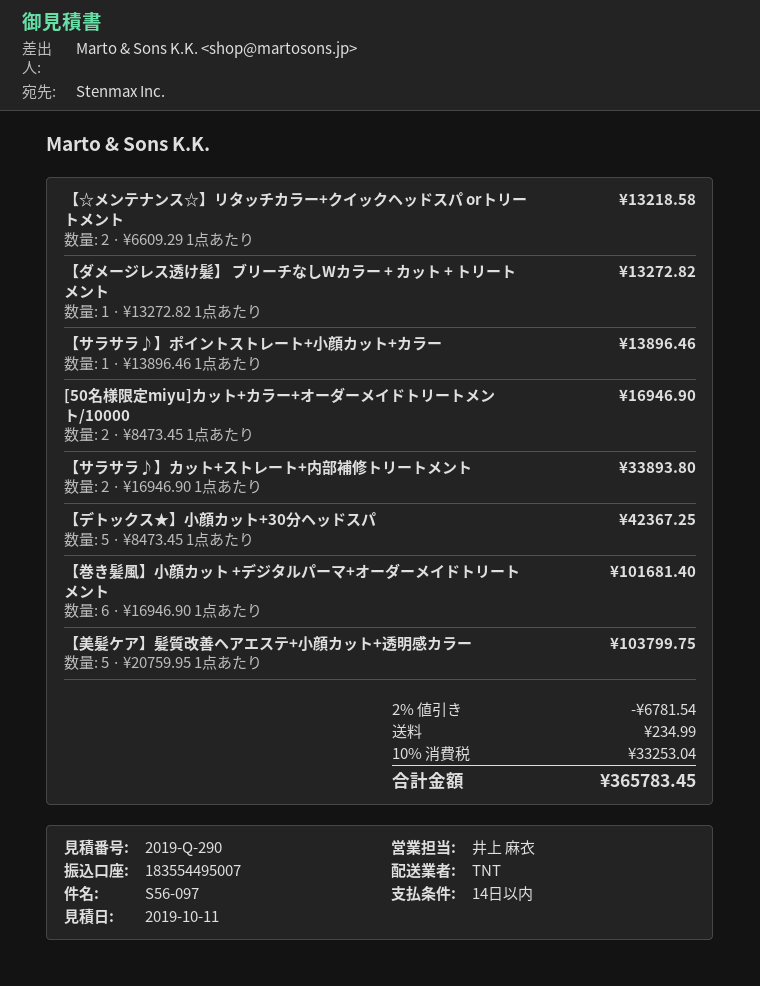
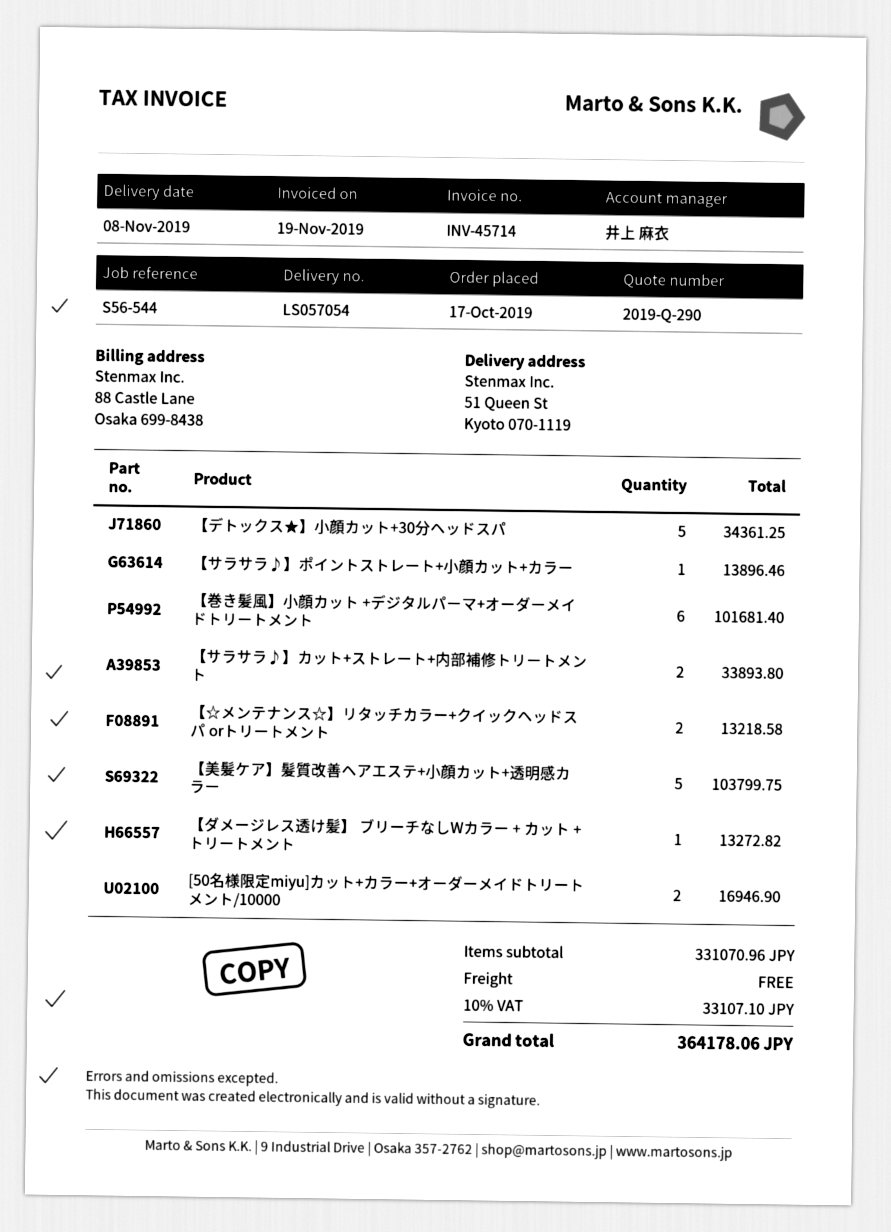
reference: S56-097 -> S56-544
【デトックス★】小顔カット+30分ヘッドスパ: 5 for 42367.25 -> 5 for 34361.25
discount: 2% = 6781.54 -> none
shipping: 234.99 -> 0.00
tax: 10% = 33253.04 -> 10% = 33107.10
total: 365783.45 -> 364178.06

